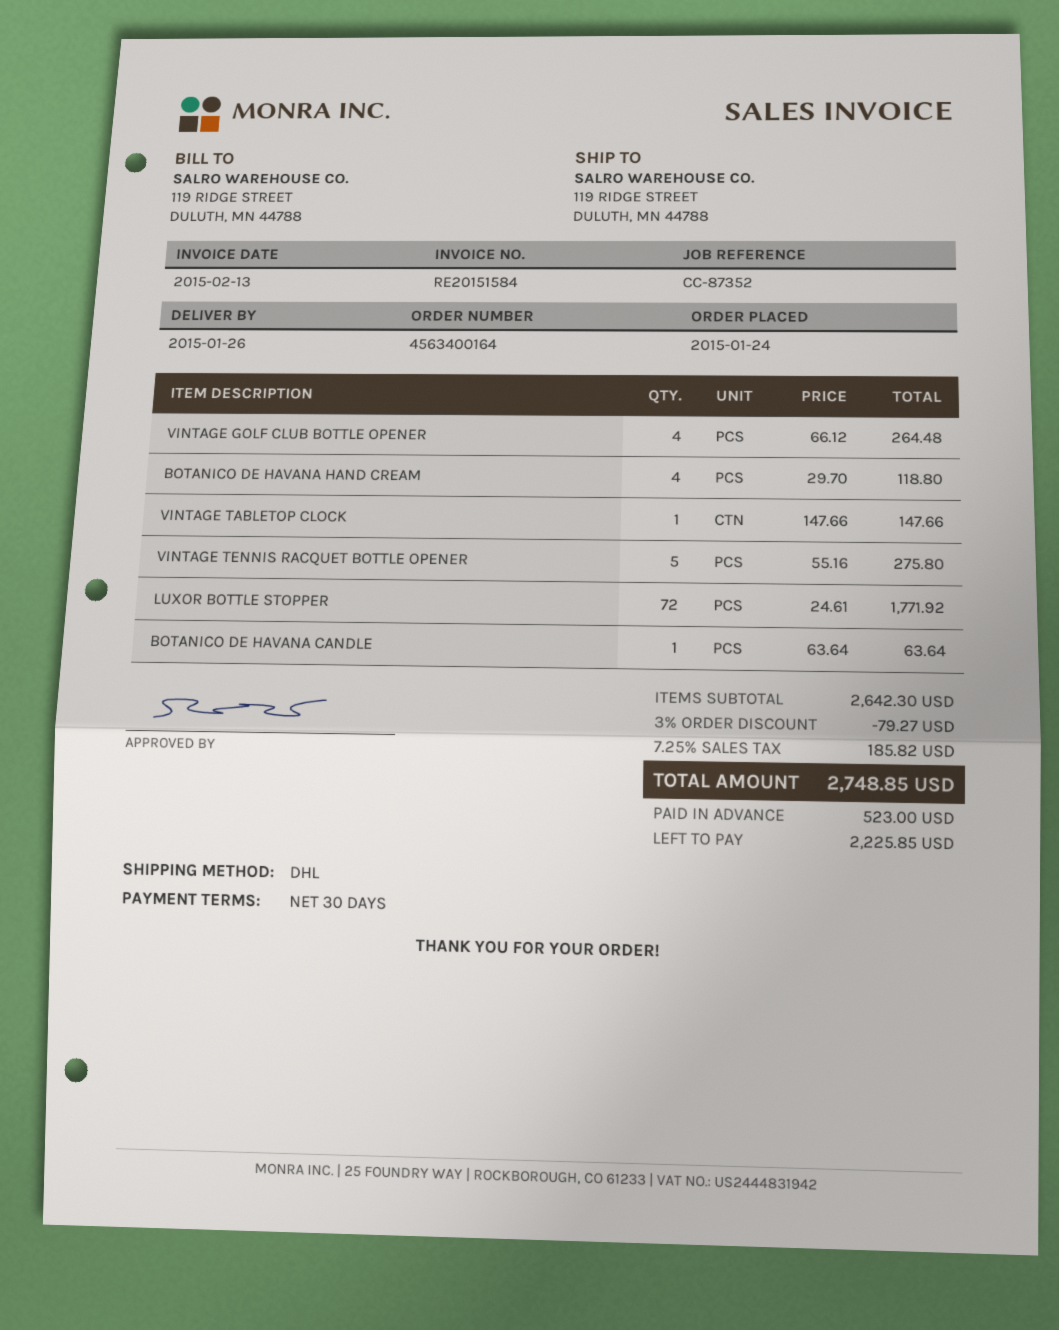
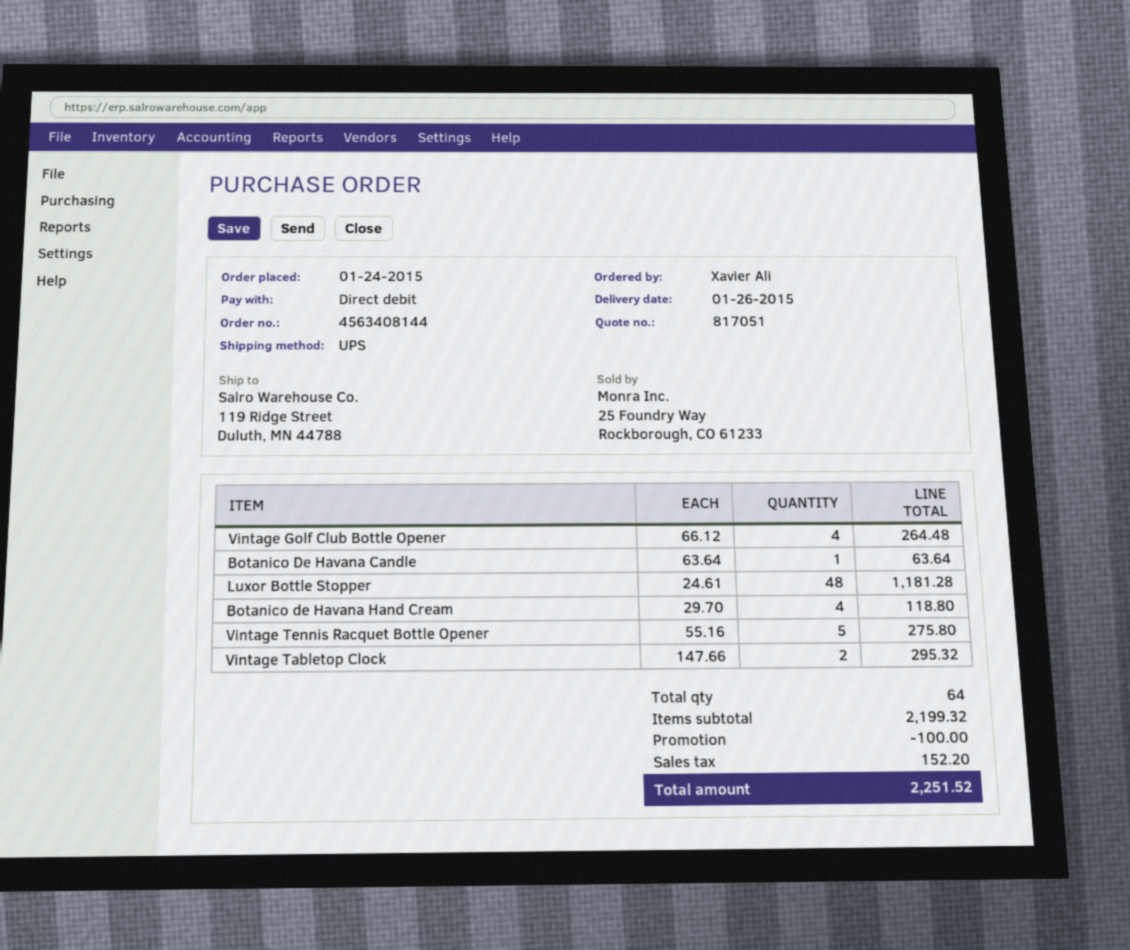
order number: 4563400164 -> 4563408144
shipping method: DHL -> UPS
VINTAGE TABLETOP CLOCK: 1 x 147.66 = 147.66 -> 2 x 147.66 = 295.32
LUXOR BOTTLE STOPPER: 72 x 24.61 = 1771.92 -> 48 x 24.61 = 1181.28
subtotal: 2642.30 -> 2199.32
discount: 79.27 -> 100.00
tax: 185.82 -> 152.20
total: 2748.85 -> 2251.52

